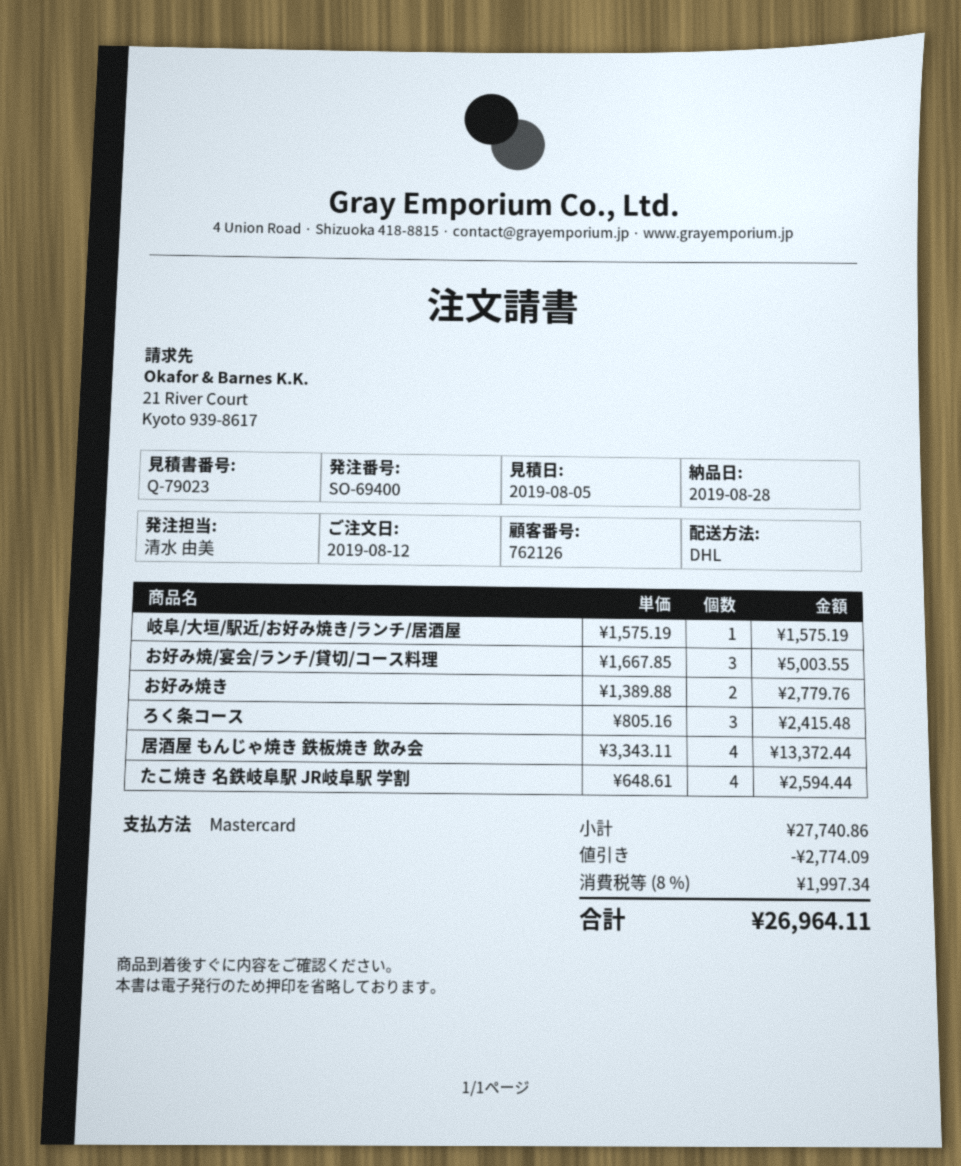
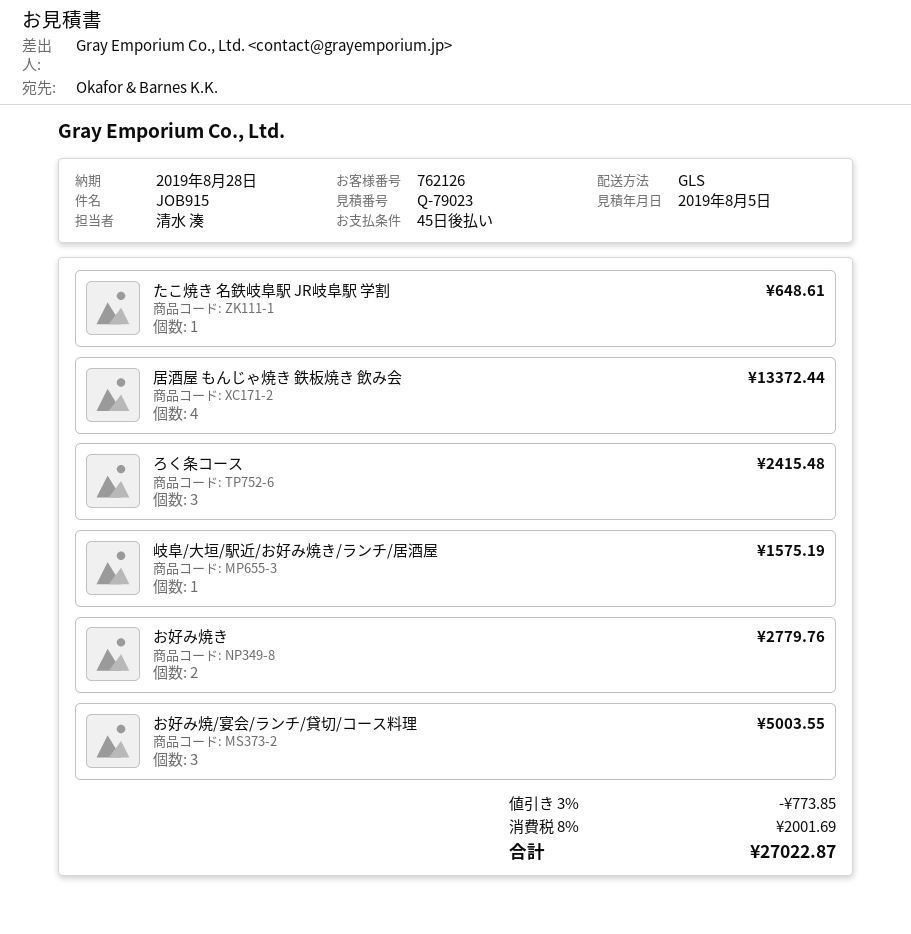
shipping method: DHL -> GLS
たこ焼き 名鉄岐阜駅 JR岐阜駅 学割: 4 for 2594.44 -> 1 for 648.61
discount: 2774.09 -> 773.85
tax: 8% = 1997.34 -> 8% = 2001.69
total: 26964.11 -> 27022.87

